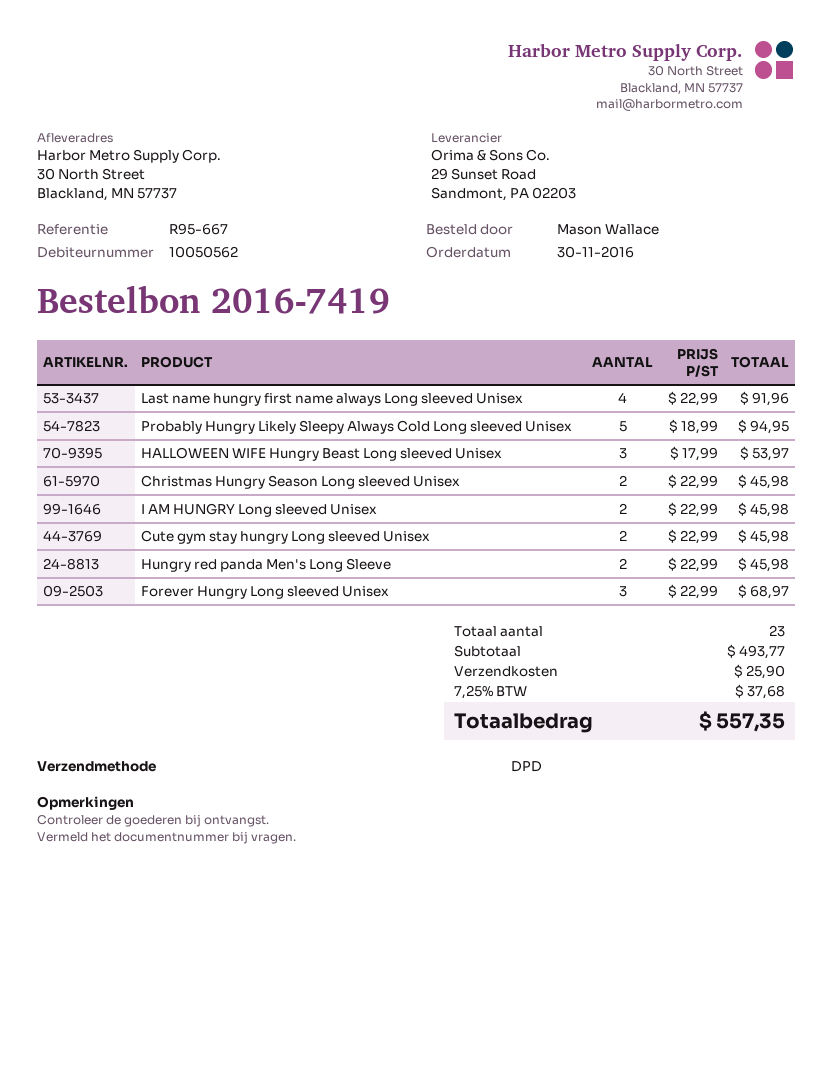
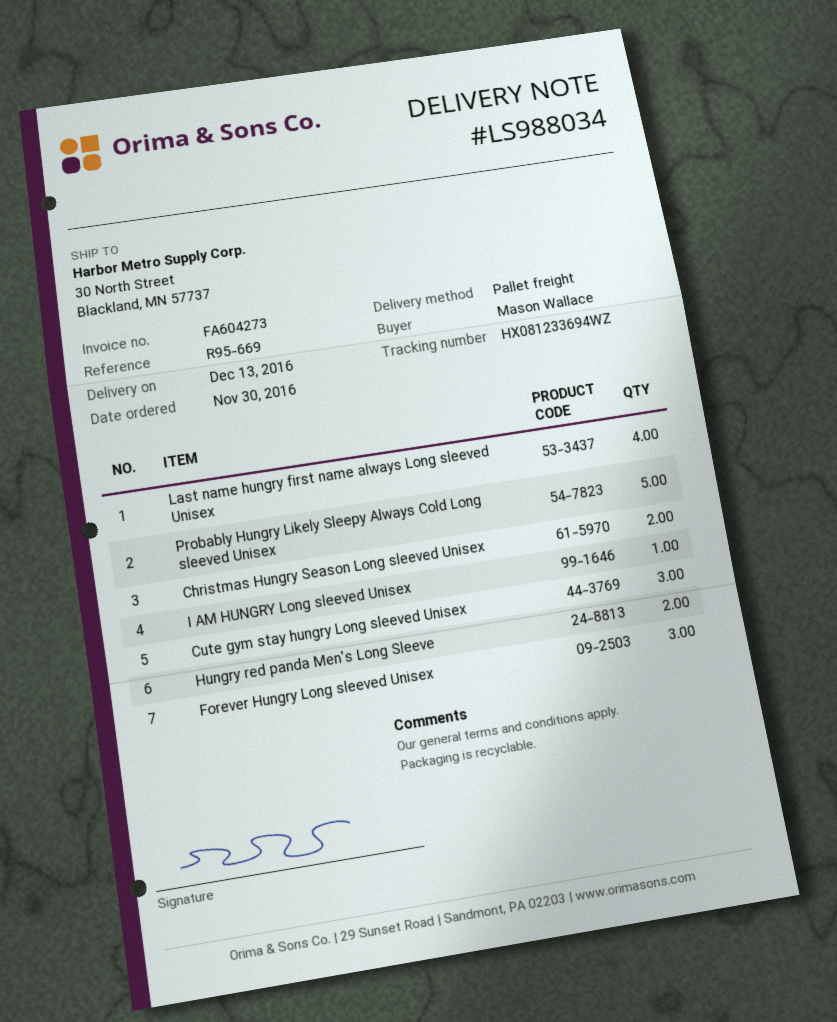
reference: R95-667 -> R95-669
shipping method: DPD -> pallet freight
HALLOWEEN WIFE Hungry Beast Long sleeved Unisex: 3 -> none
I AM HUNGRY Long sleeved Unisex: 2 -> 1
Cute gym stay hungry Long sleeved Unisex: 2 -> 3

